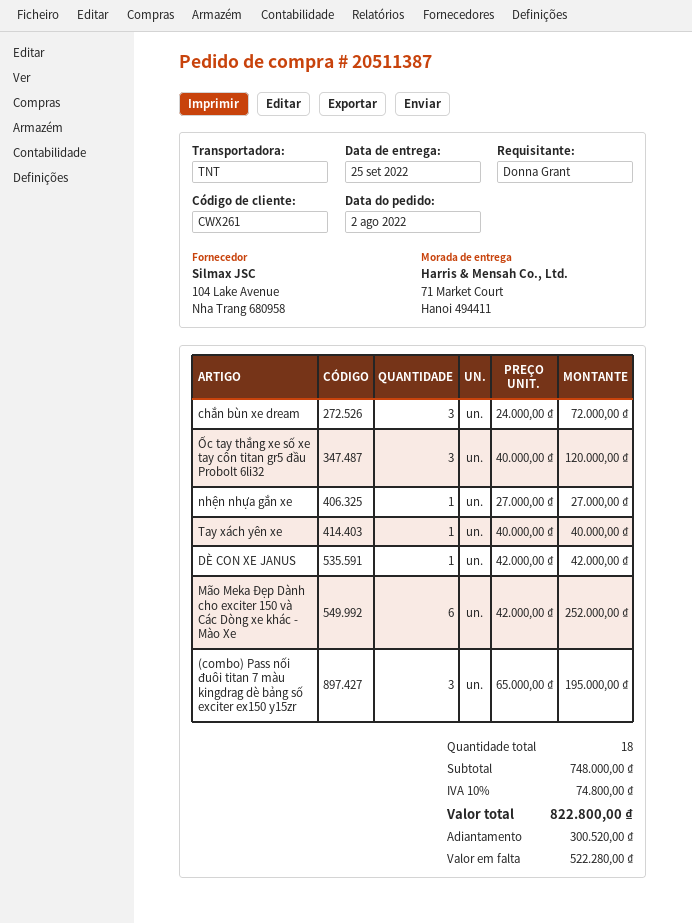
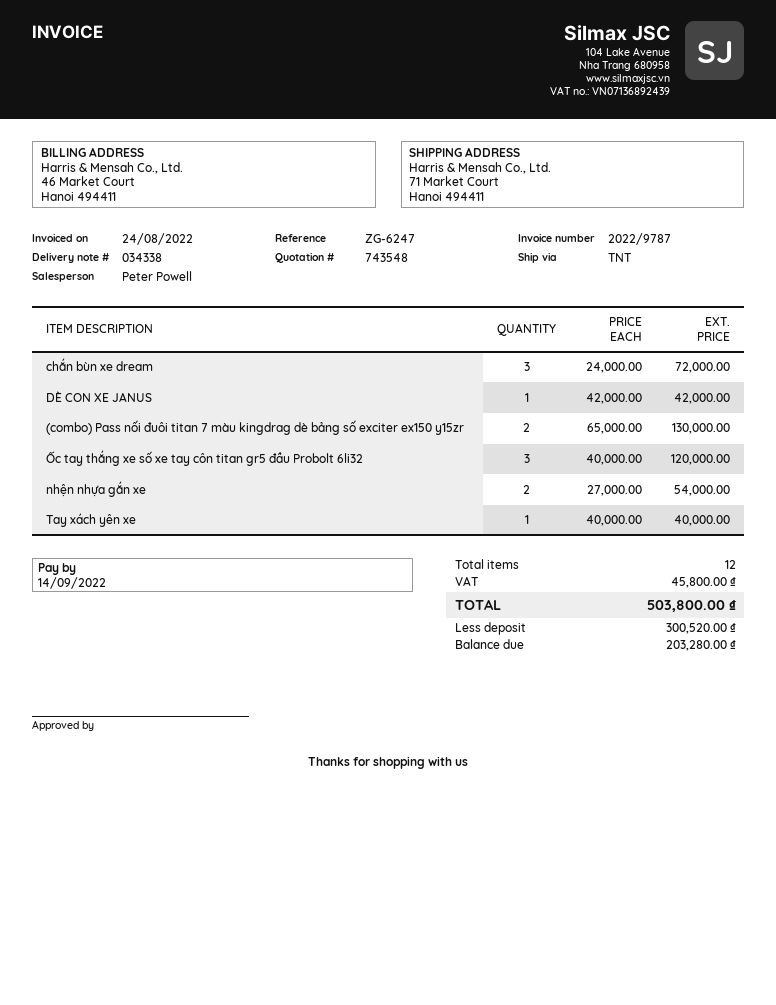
nhện nhựa gắn xe: 1 x 27000.00 = 27000.00 -> 2 x 27000.00 = 54000.00
Mão Meka Đẹp Dành cho exciter 150 và Các Dòng xe khác - Mào Xe: 6 x 42000.00 = 252000.00 -> none
(combo) Pass nối đuôi titan 7 màu kingdrag dè bảng số exciter ex150 y15zr: 3 x 65000.00 = 195000.00 -> 2 x 65000.00 = 130000.00
total quantity: 18 -> 12
tax: 74800.00 -> 45800.00
total: 822800.00 -> 503800.00
balance: 522280.00 -> 203280.00

